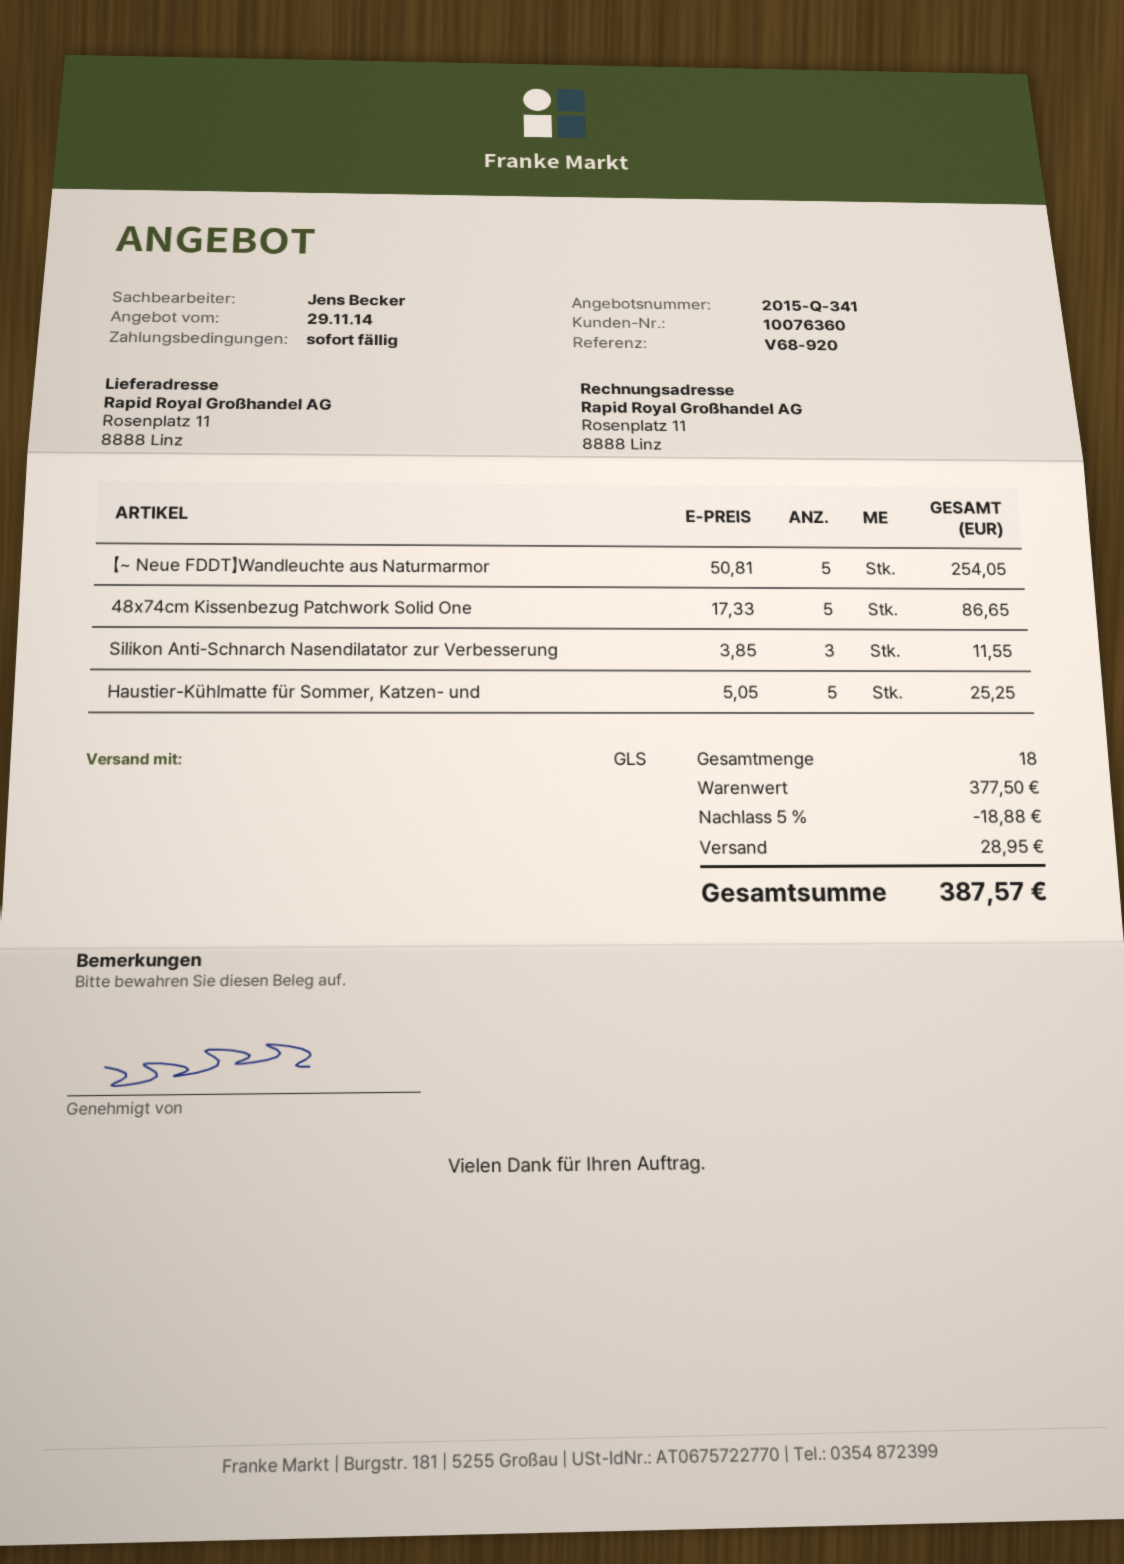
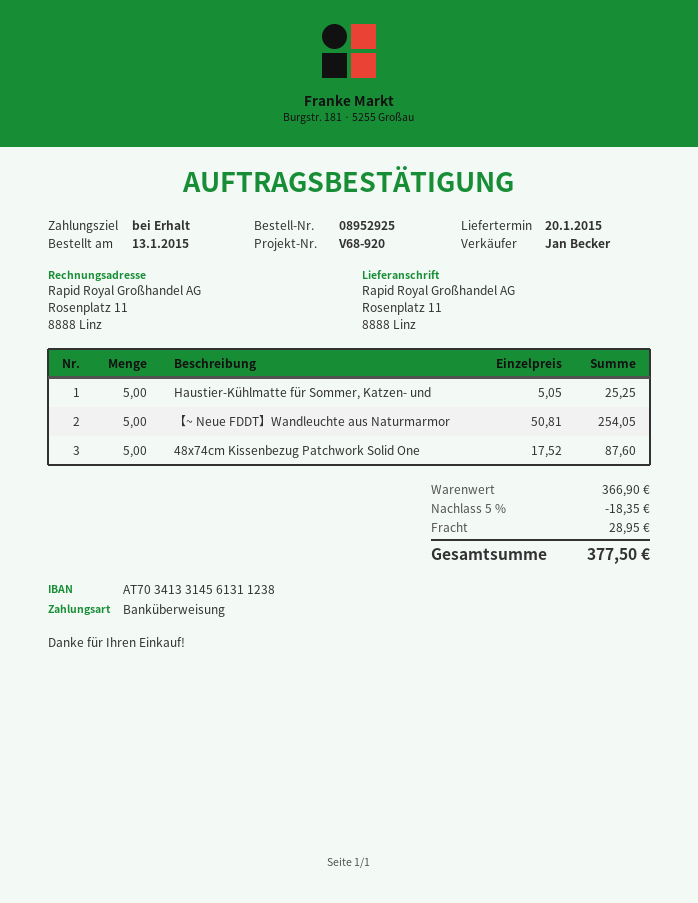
sales rep: Jens Becker -> Jan Becker
48x74cm Kissenbezug Patchwork Solid One: 5 x 17.33 = 86.65 -> 5 x 17.52 = 87.60
Silikon Anti-Schnarch Nasendilatator zur Verbesserung: 3 x 3.85 = 11.55 -> none
subtotal: 377.50 -> 366.90
discount: 5% = 18.88 -> 5% = 18.35
total: 387.57 -> 377.50

